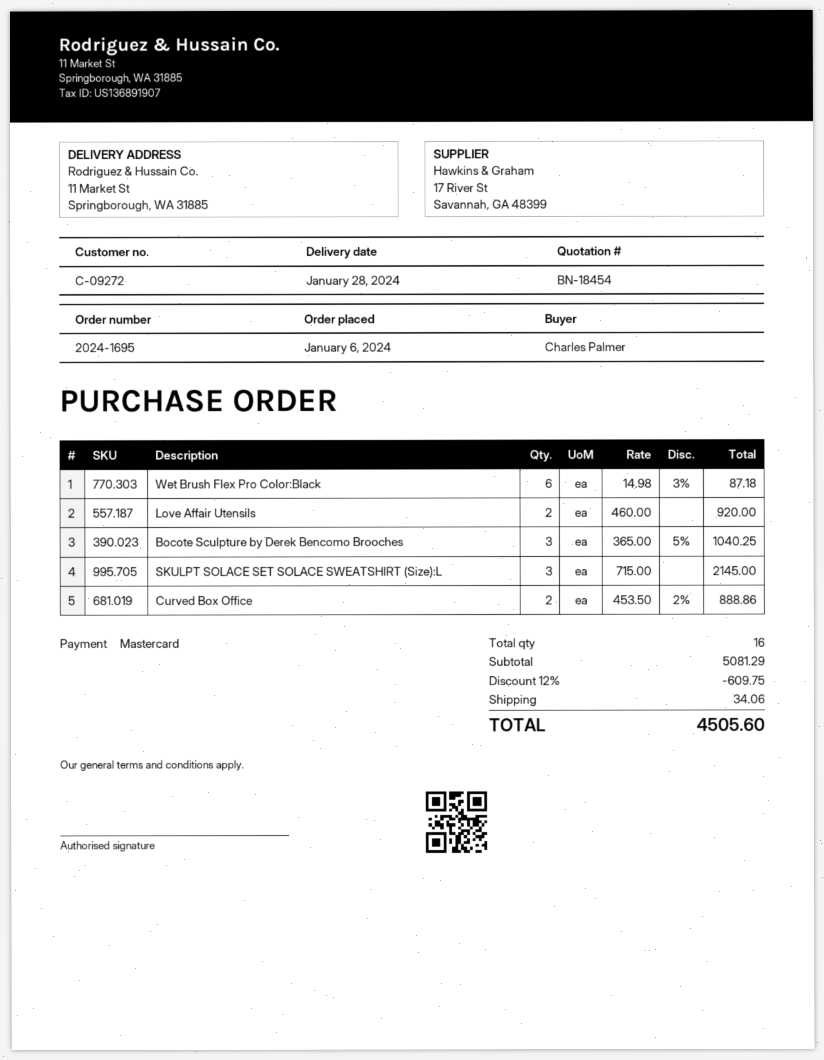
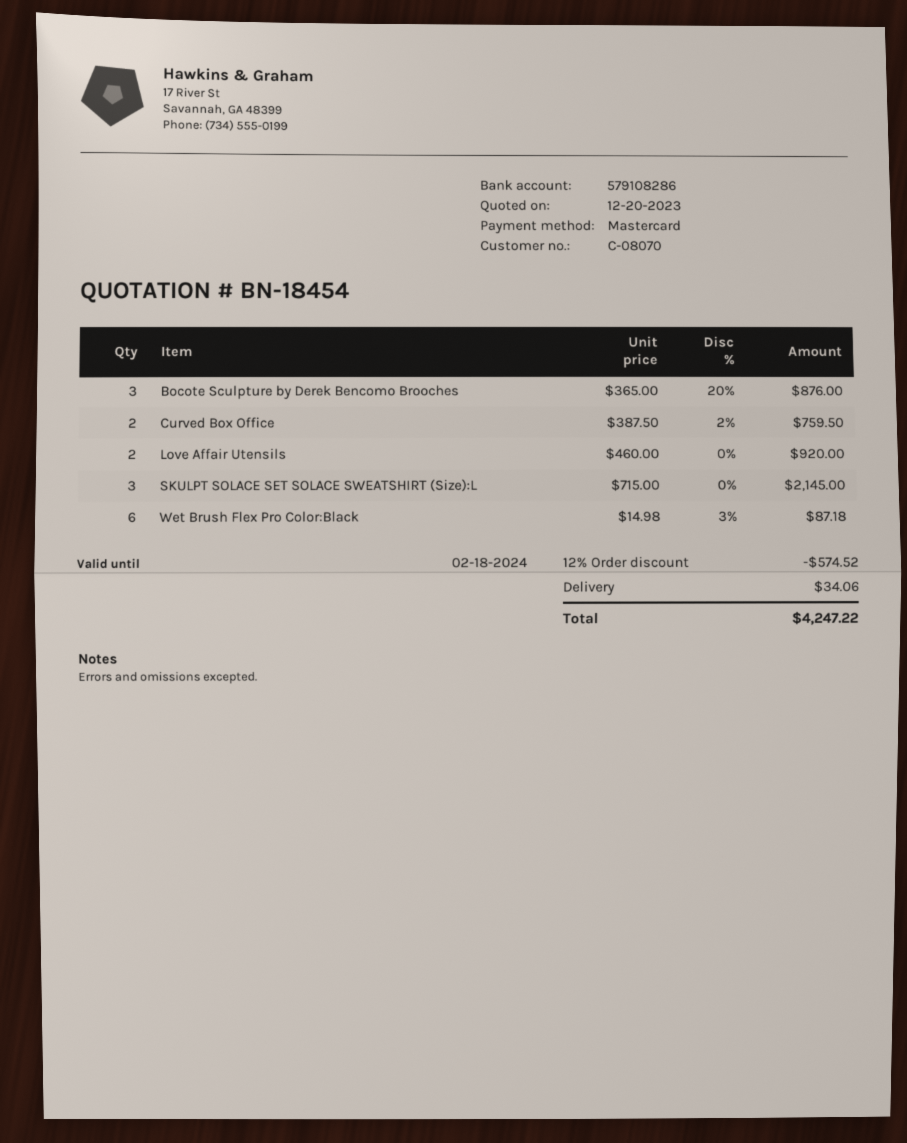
customer number: C-09272 -> C-08070
Bocote Sculpture by Derek Bencomo Brooches: 3 x 365.00 - 5% = 1040.25 -> 3 x 365.00 - 20% = 876.00
Curved Box Office: 2 x 453.50 - 2% = 888.86 -> 2 x 387.50 - 2% = 759.50
discount: 12% = 609.75 -> 12% = 574.52
total: 4505.60 -> 4247.22

